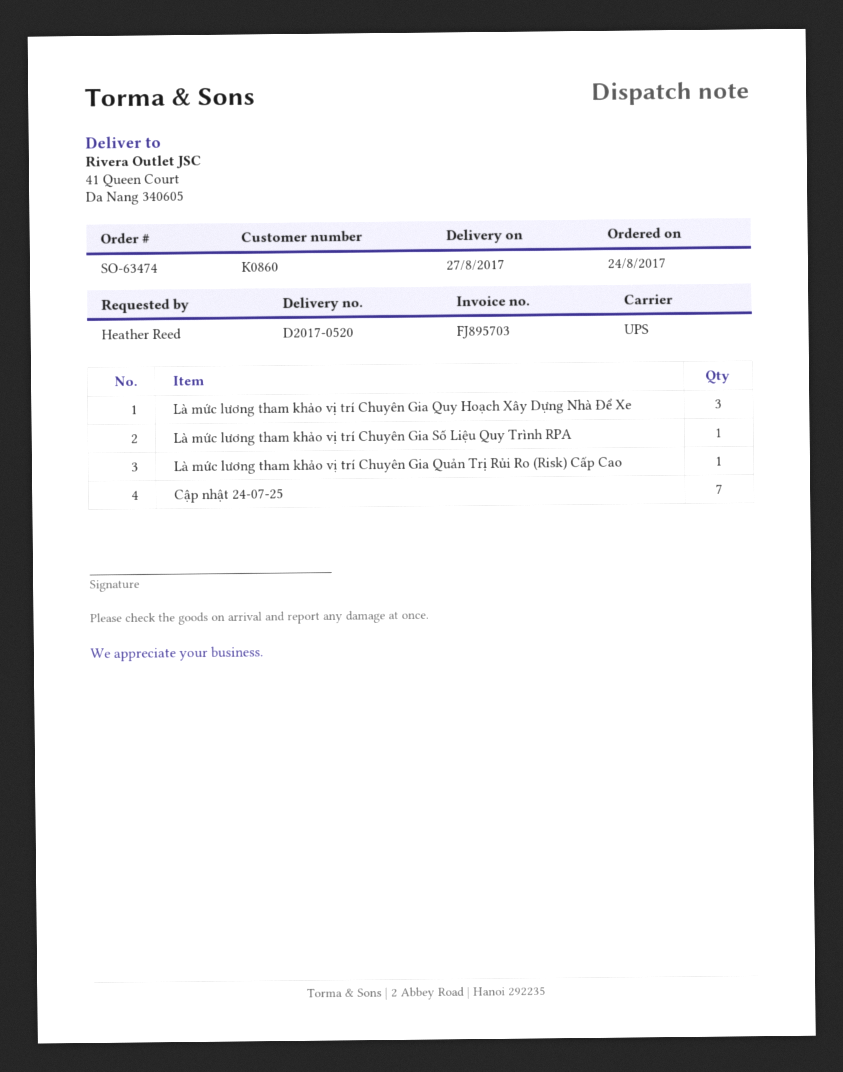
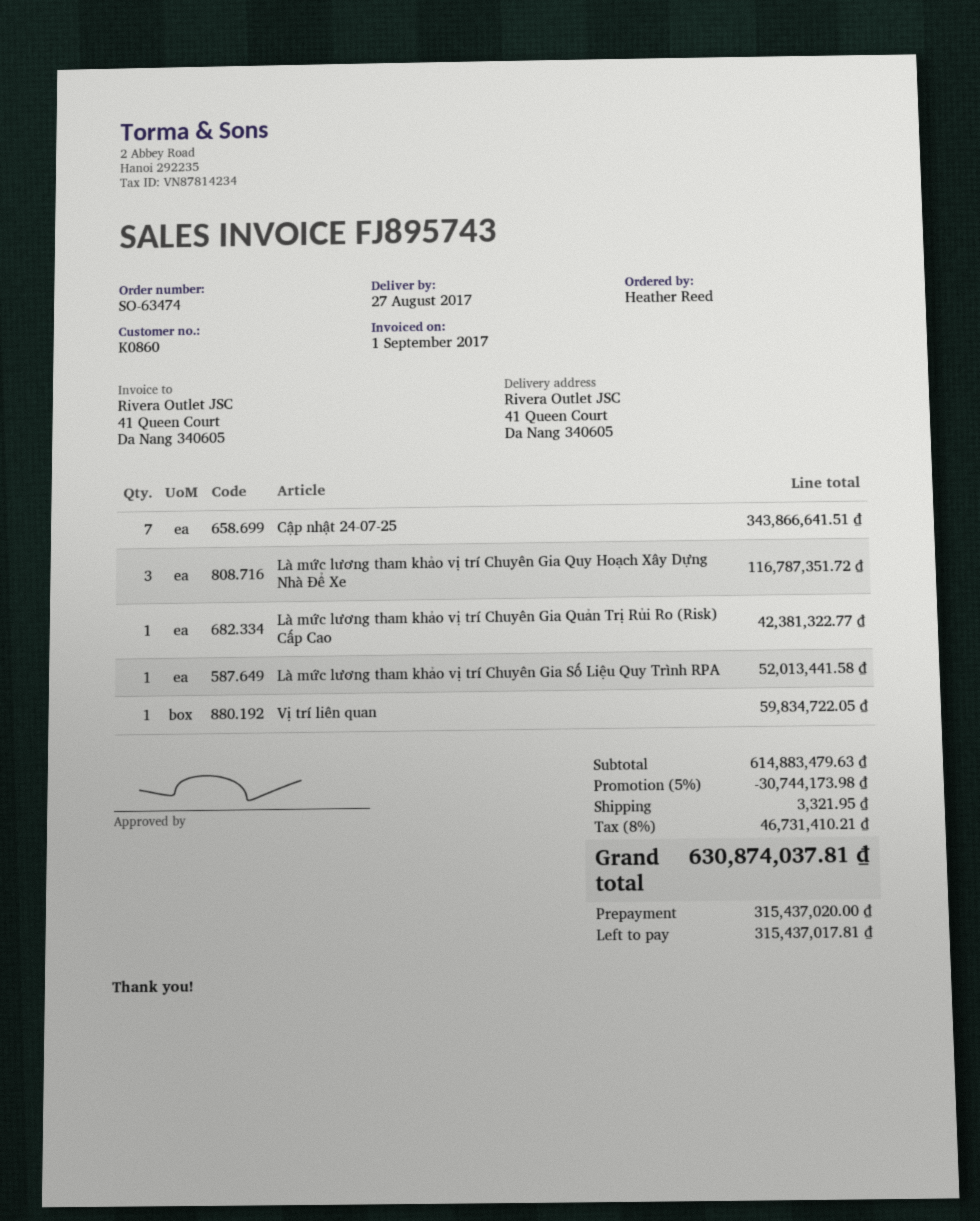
invoice number: FJ895703 -> FJ895743
Vị trí liên quan: none -> 1

